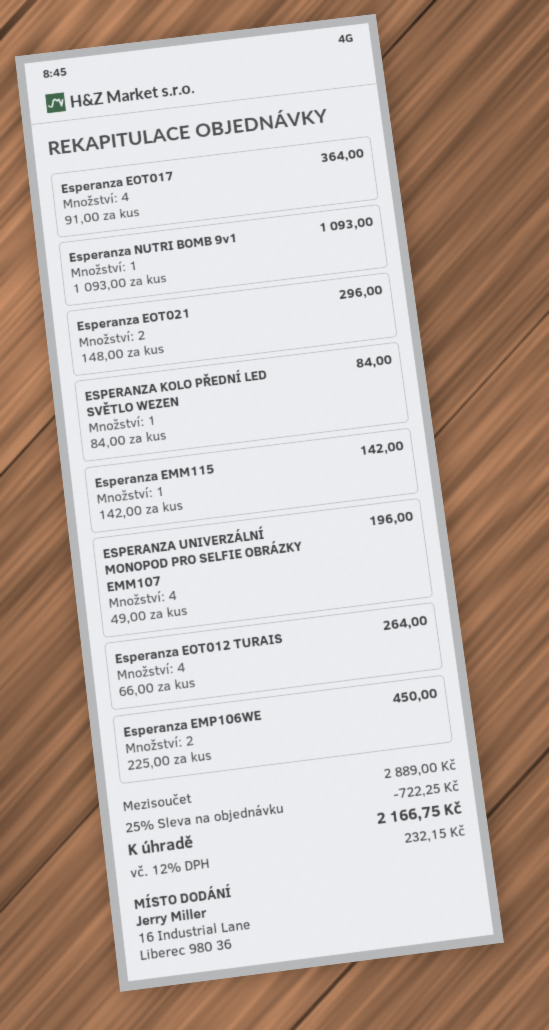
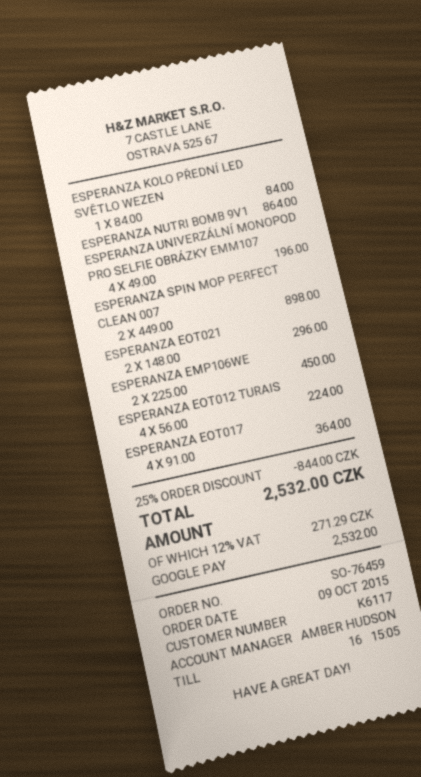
Esperanza NUTRI BOMB 9v1: 1 x 1093.00 = 1093.00 -> 1 x 864.00 = 864.00
Esperanza EMM115: 1 x 142.00 = 142.00 -> none
Esperanza EOT012 TURAIS: 4 x 66.00 = 264.00 -> 4 x 56.00 = 224.00
ESPERANZA SPIN MOP PERFECT CLEAN 007: none -> 2 x 449.00 = 898.00
discount: 25% = 722.25 -> 25% = 844.00
tax: 12% = 232.15 -> 12% = 271.29
total: 2166.75 -> 2532.00

